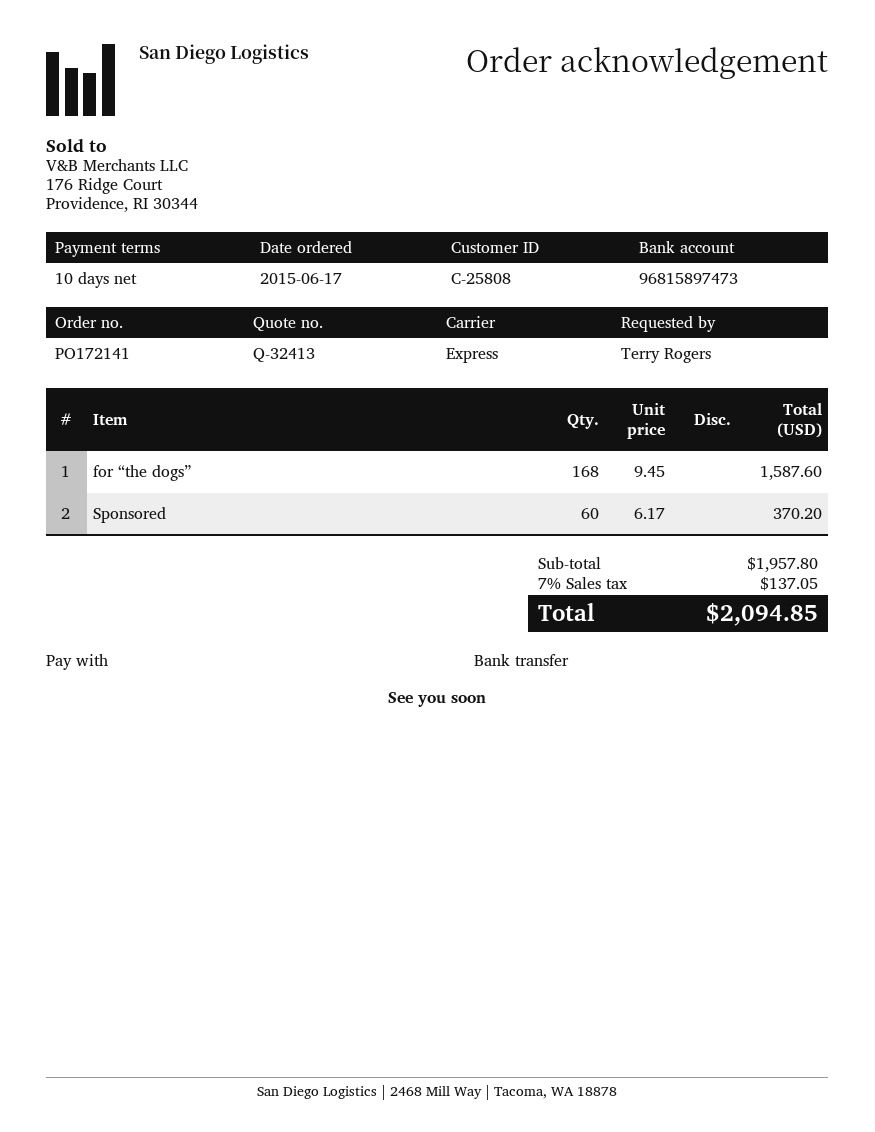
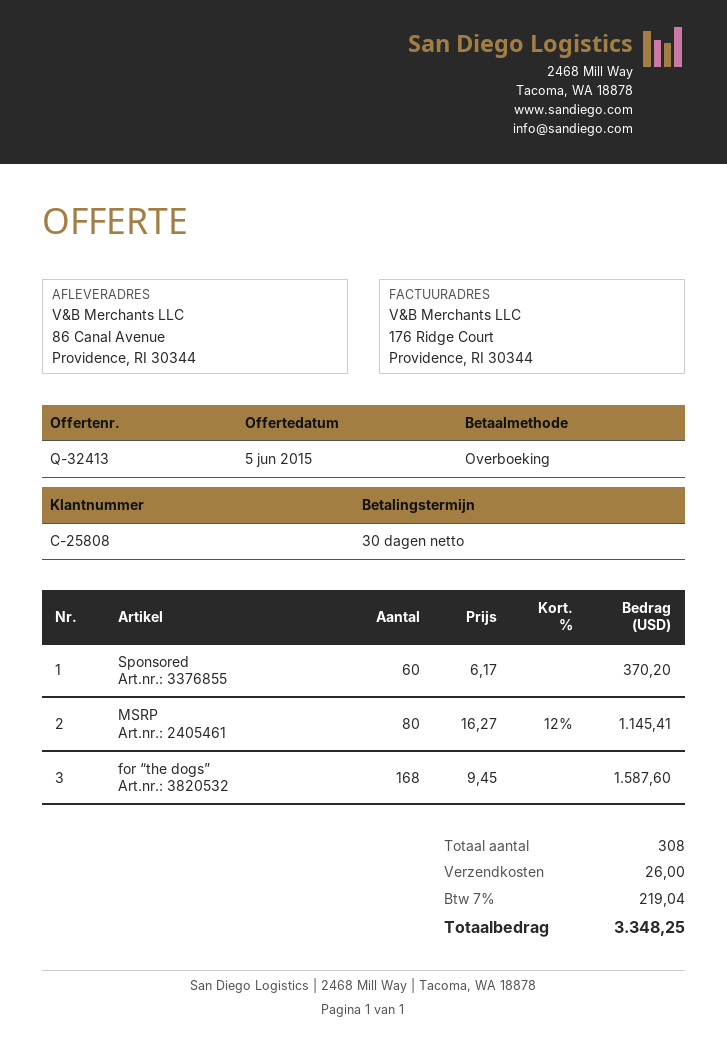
payment terms: 10 days -> 30 days
MSRP: none -> 80 x 16.27 - 12% = 1145.41
shipping: none -> 26.00
tax: 7% = 137.05 -> 7% = 219.04
total: 2094.85 -> 3348.25

